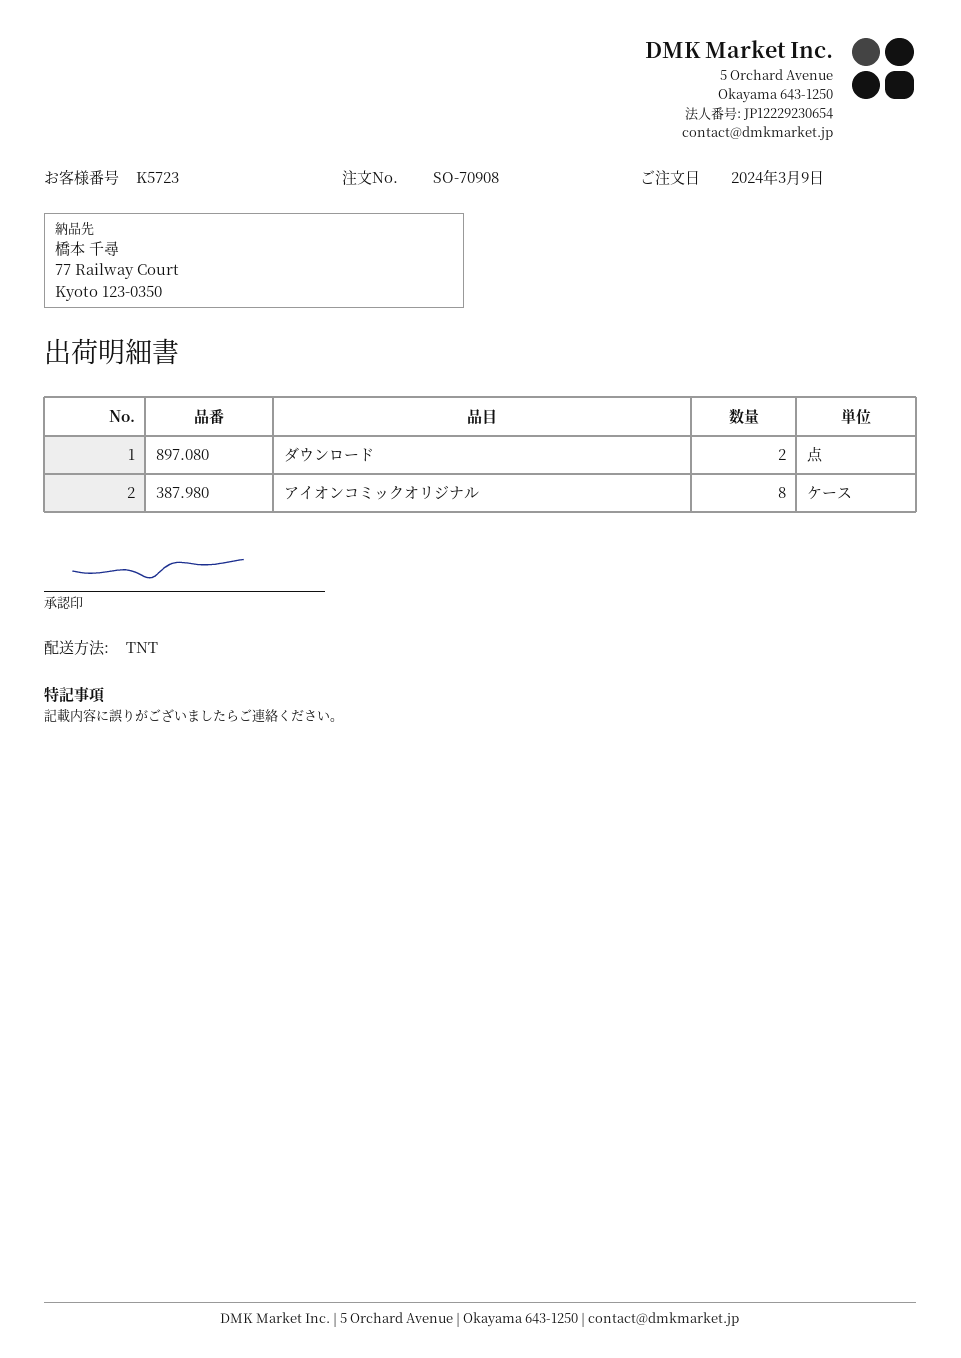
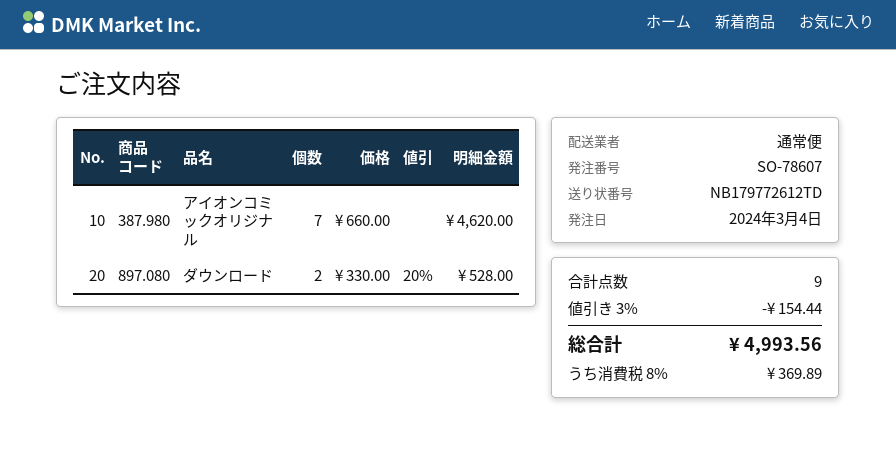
order number: SO-70908 -> SO-78607
order date: 2024-03-09 -> 2024-03-04
shipping method: TNT -> standard
アイオンコミックオリジナル: 8 -> 7

